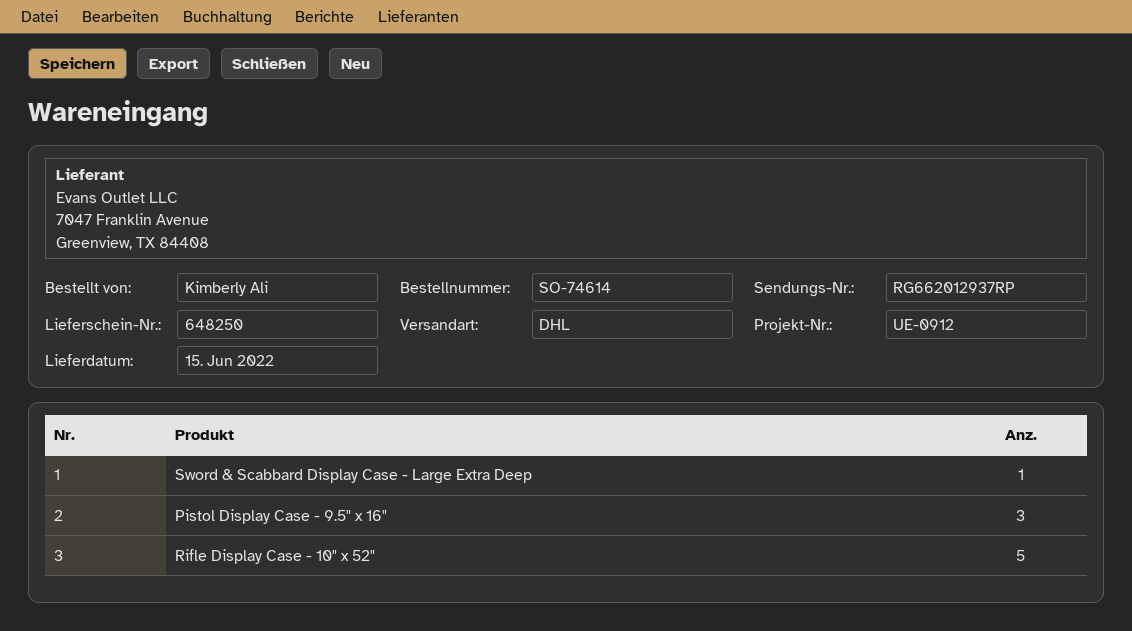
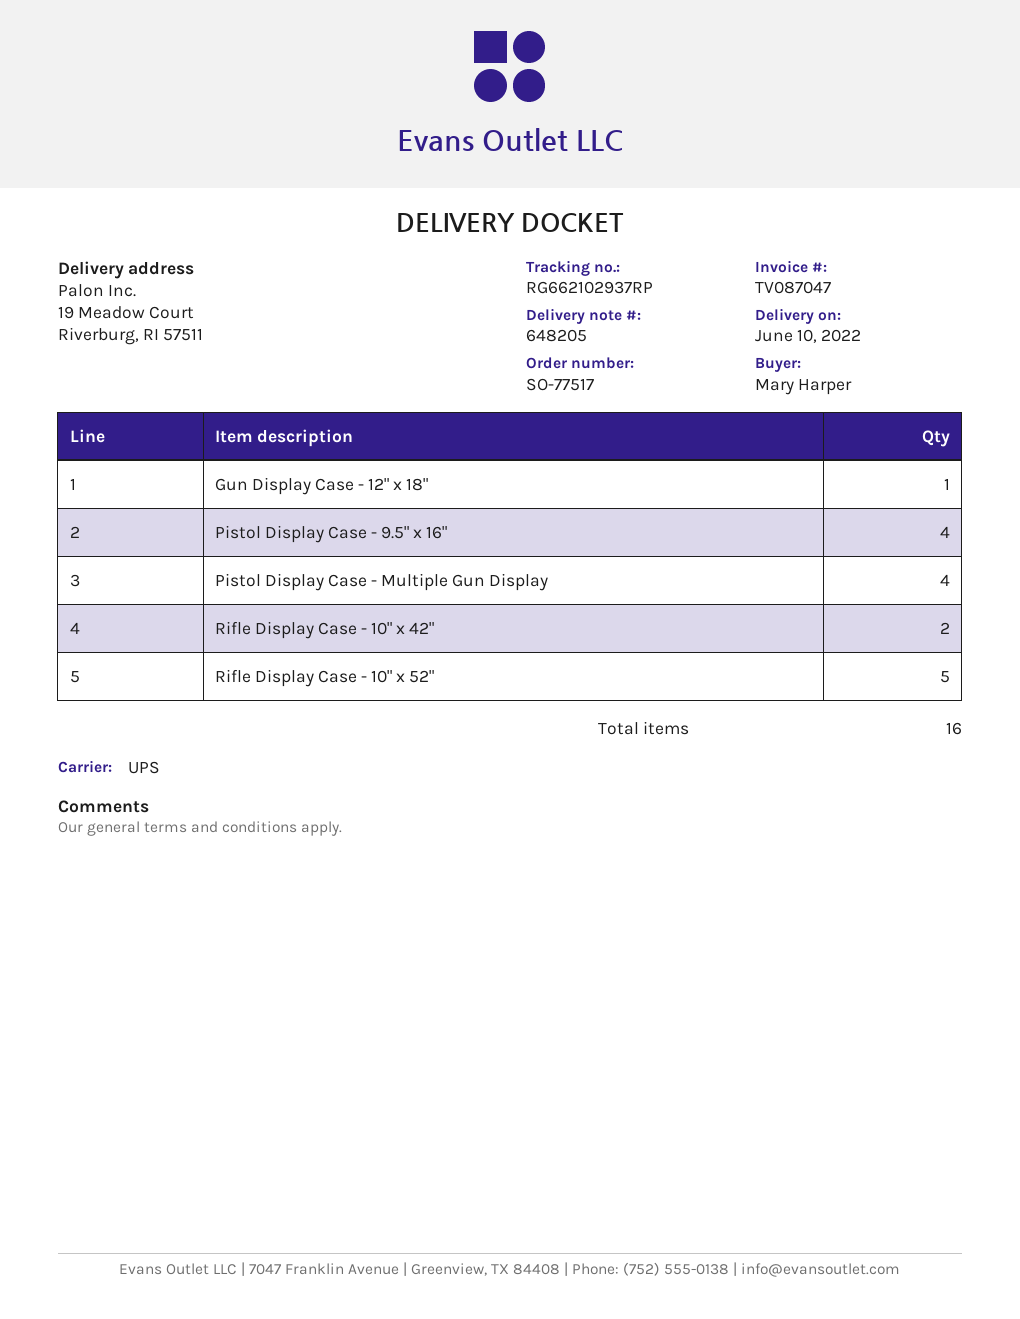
order number: SO-74614 -> SO-77517
delivery note number: 648250 -> 648205
delivery date: 2022-06-15 -> 2022-06-10
ordered by: Kimberly Ali -> Mary Harper
shipping method: DHL -> UPS
tracking number: RG662012937RP -> RG662102937RP
Sword & Scabbard Display Case - Large Extra Deep: 1 -> none
Pistol Display Case - 9.5" x 16": 3 -> 4
Gun Display Case - 12" x 18": none -> 1
Pistol Display Case - Multiple Gun Display: none -> 4
Rifle Display Case - 10" x 42": none -> 2

